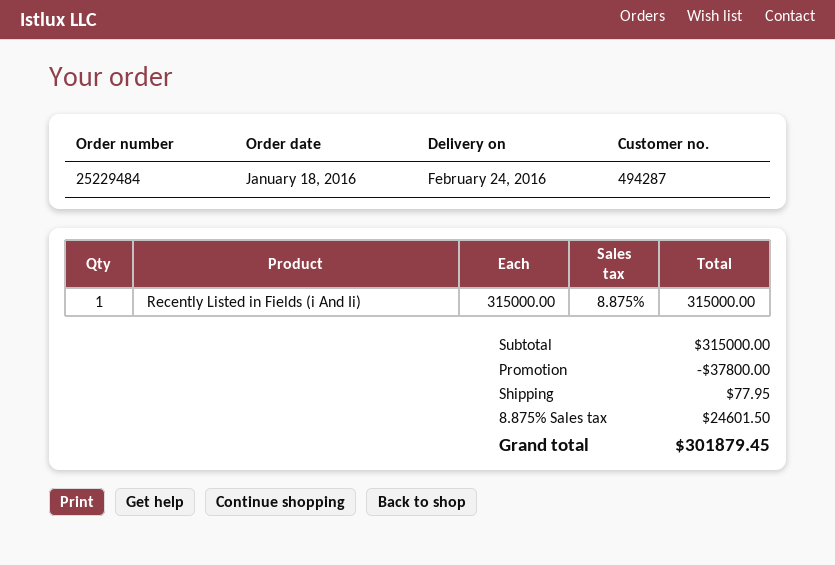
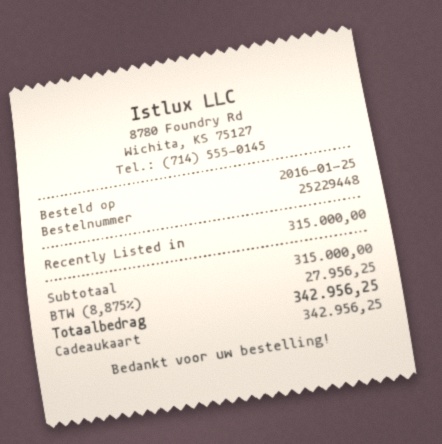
order number: 25229484 -> 25229448
order date: 2016-01-18 -> 2016-01-25
discount: 37800.00 -> none
shipping: 77.95 -> none
tax: 8.875% = 24601.50 -> 8.875% = 27956.25
total: 301879.45 -> 342956.25

